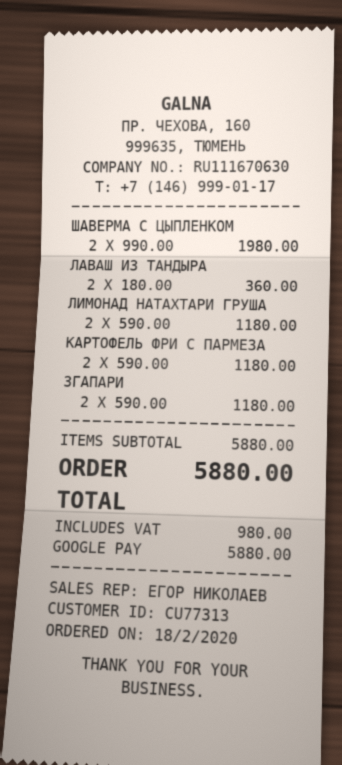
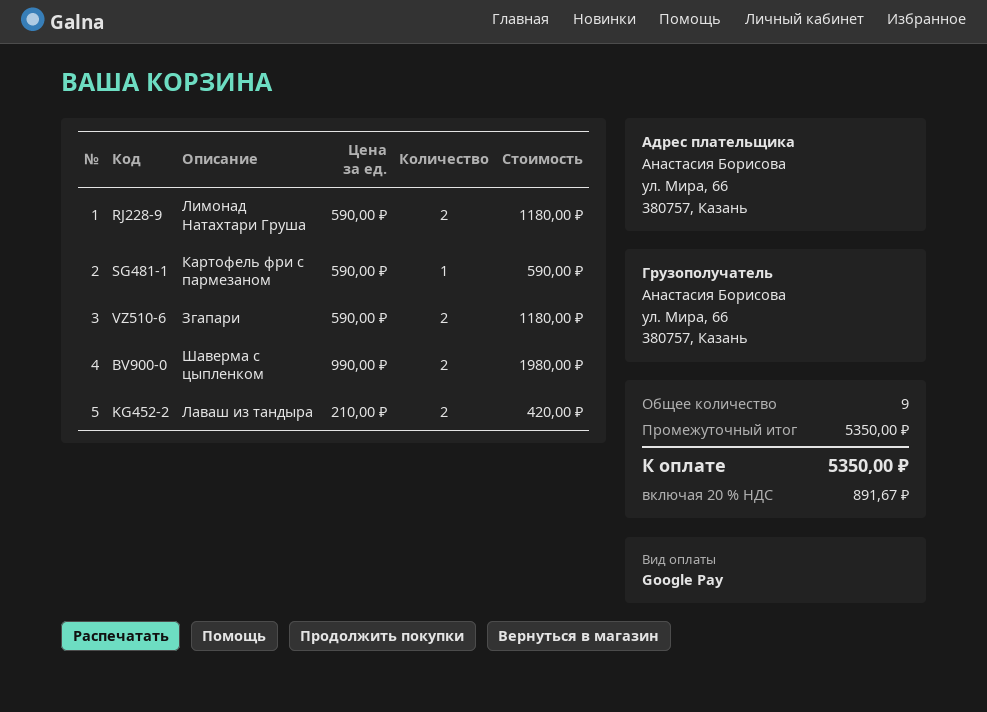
ЛАВАШ ИЗ ТАНДЫРА: 2 x 180.00 = 360.00 -> 2 x 210.00 = 420.00
КАРТОФЕЛЬ ФРИ С ПАРМЕЗА: 2 x 590.00 = 1180.00 -> 1 x 590.00 = 590.00
subtotal: 5880.00 -> 5350.00
tax: 980.00 -> 891.67
total: 5880.00 -> 5350.00

